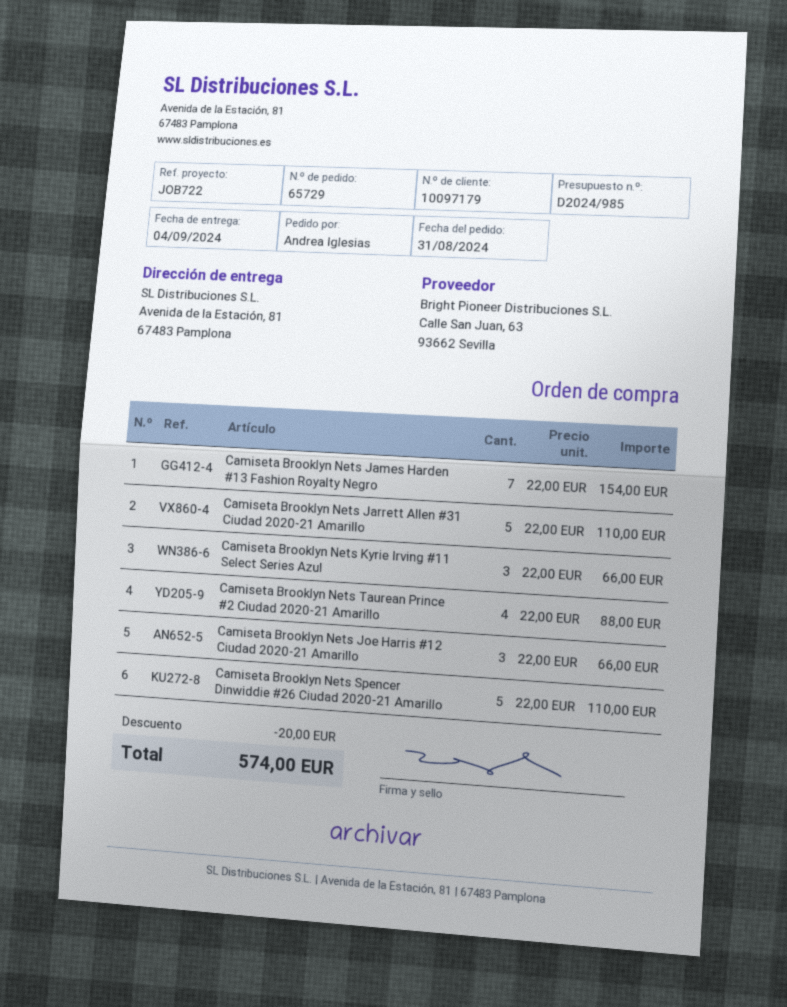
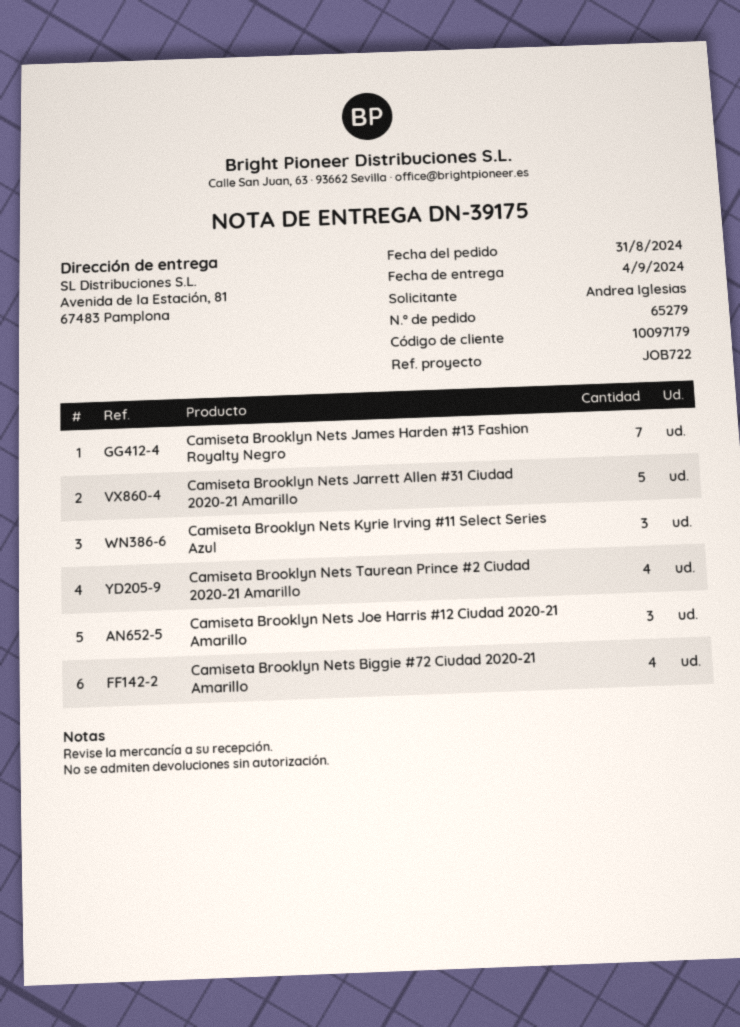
order number: 65729 -> 65279
Camiseta Brooklyn Nets Spencer Dinwiddie #26 Ciudad 2020-21 Amarillo: 5 -> none
Camiseta Brooklyn Nets Biggie #72 Ciudad 2020-21 Amarillo: none -> 4

